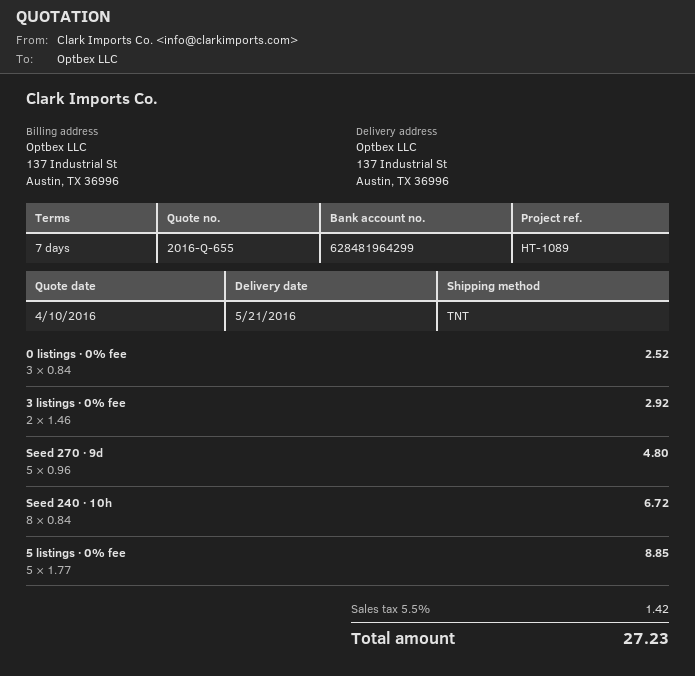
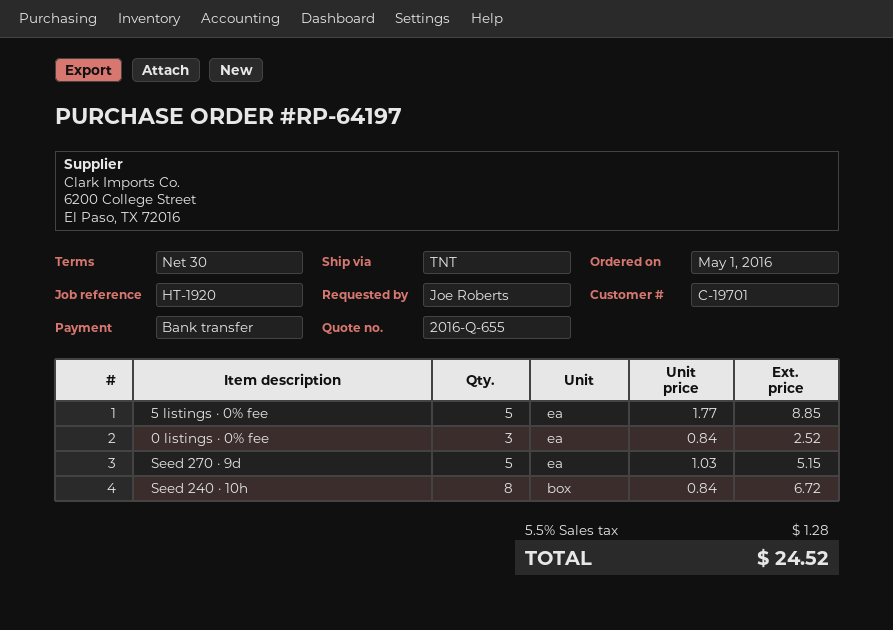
payment terms: 7 days -> 30 days
reference: HT-1089 -> HT-1920
3 listings · 0% fee: 2 x 1.46 = 2.92 -> none
Seed 270 · 9d: 5 x 0.96 = 4.80 -> 5 x 1.03 = 5.15
tax: 5.5% = 1.42 -> 5.5% = 1.28
total: 27.23 -> 24.52

